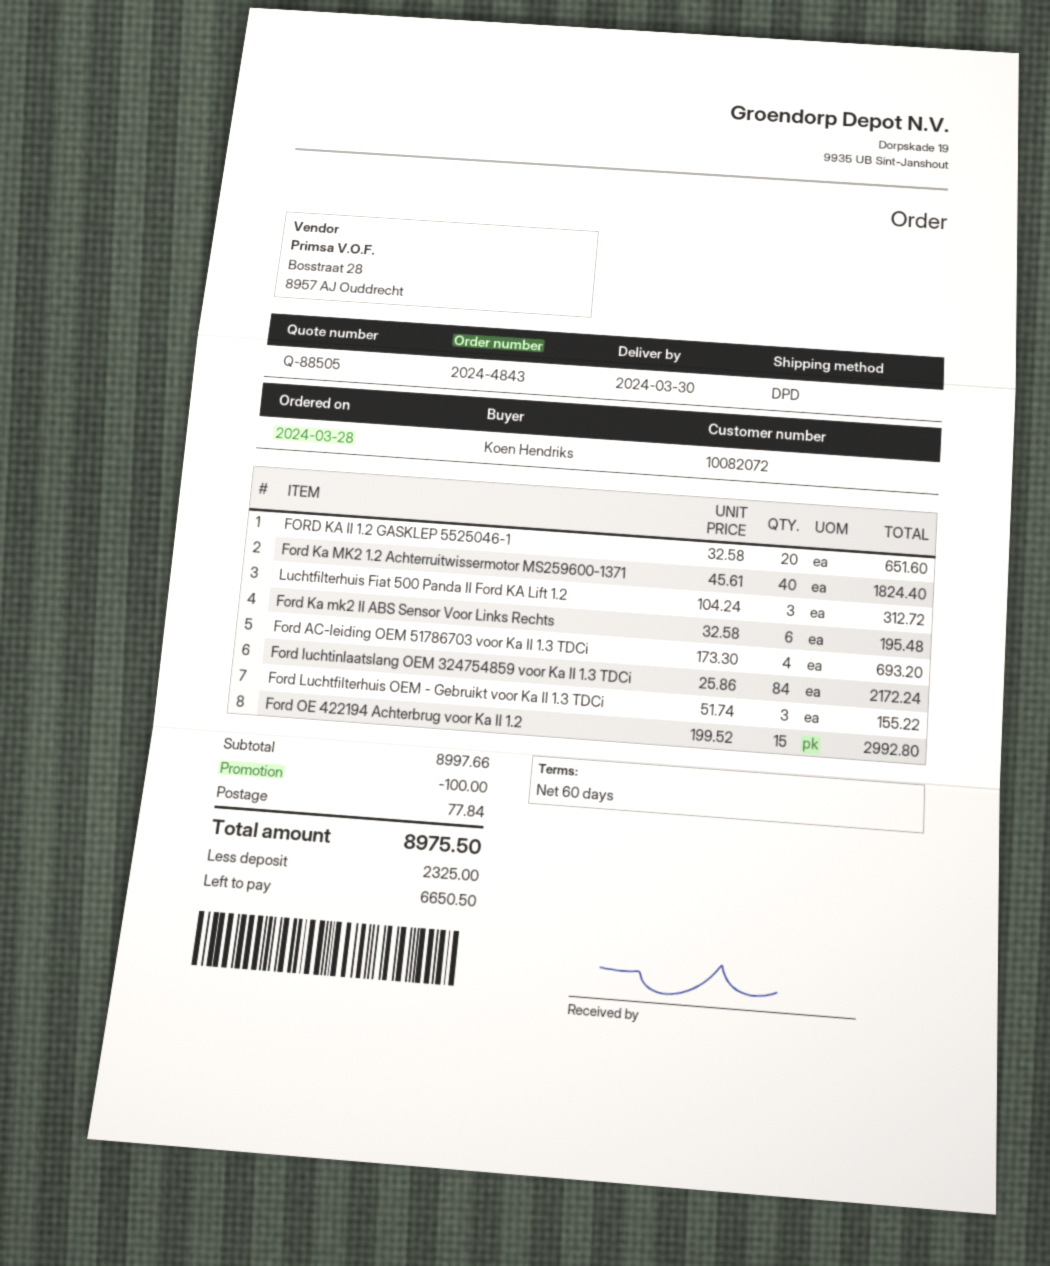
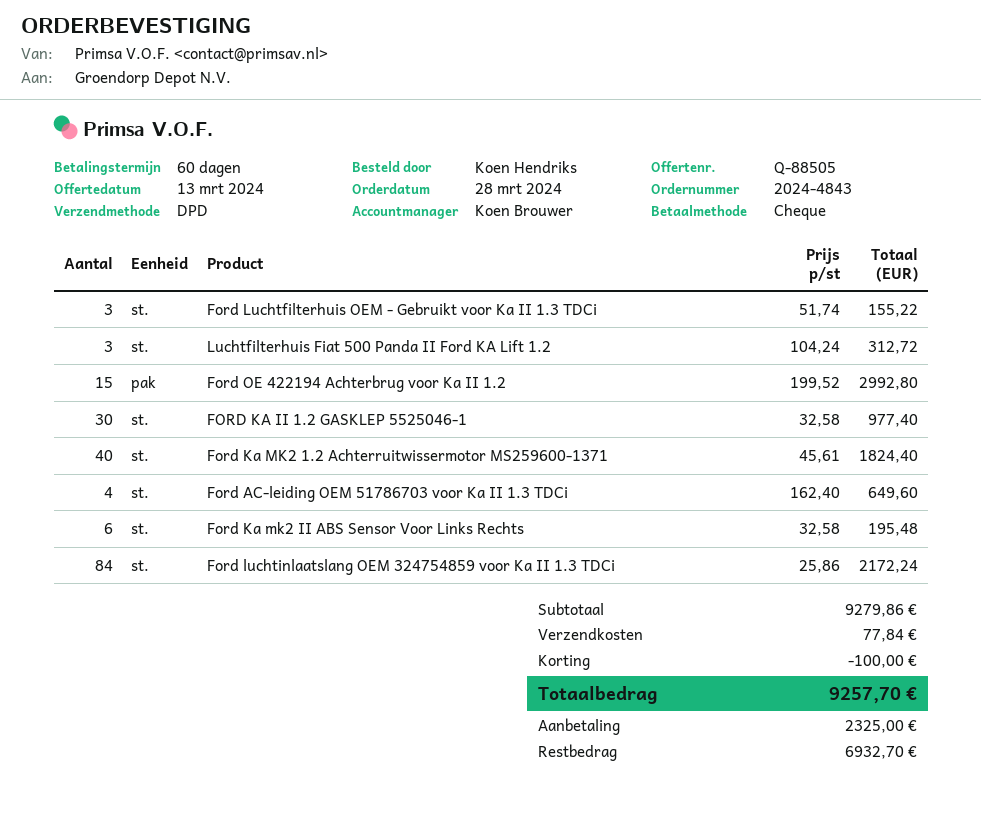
FORD KA II 1.2 GASKLEP 5525046-1: 20 x 32.58 = 651.60 -> 30 x 32.58 = 977.40
Ford AC-leiding OEM 51786703 voor Ka II 1.3 TDCi: 4 x 173.30 = 693.20 -> 4 x 162.40 = 649.60
subtotal: 8997.66 -> 9279.86
total: 8975.50 -> 9257.70
balance: 6650.50 -> 6932.70

